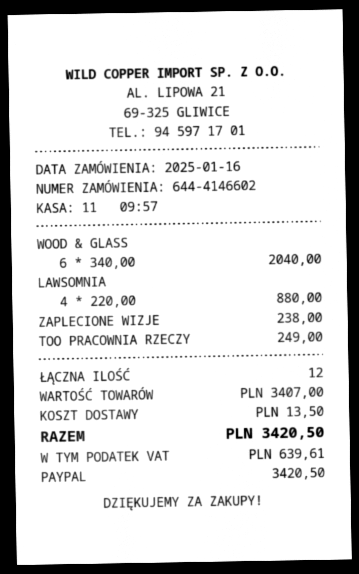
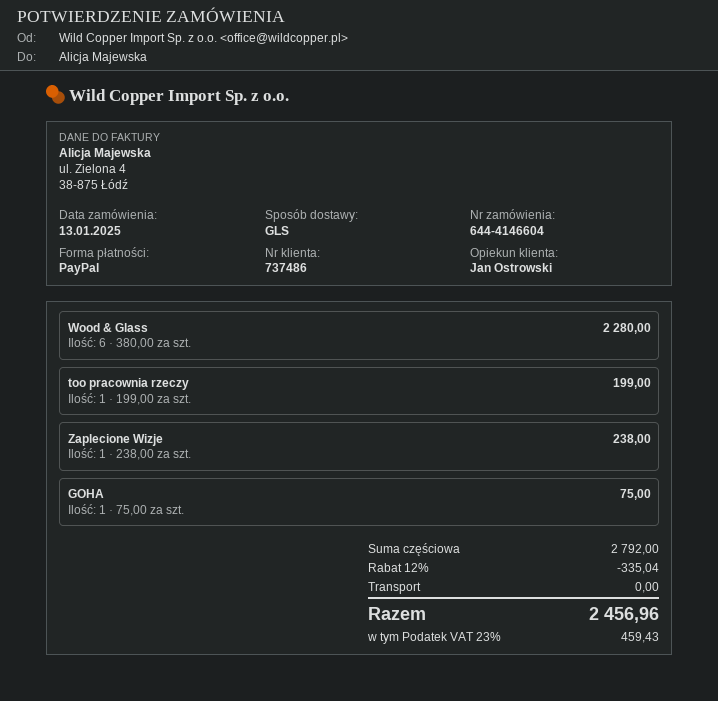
order number: 644-4146602 -> 644-4146604
order date: 2025-01-16 -> 2025-01-13
WOOD & GLASS: 6 x 340.00 = 2040.00 -> 6 x 380.00 = 2280.00
LAWSOMNIA: 4 x 220.00 = 880.00 -> none
TOO PRACOWNIA RZECZY: 1 x 249.00 = 249.00 -> 1 x 199.00 = 199.00
GOHA: none -> 1 x 75.00 = 75.00
subtotal: 3407.00 -> 2792.00
discount: none -> 12% = 335.04
shipping: 13.50 -> 0.00
tax: 639.61 -> 459.43
total: 3420.50 -> 2456.96

